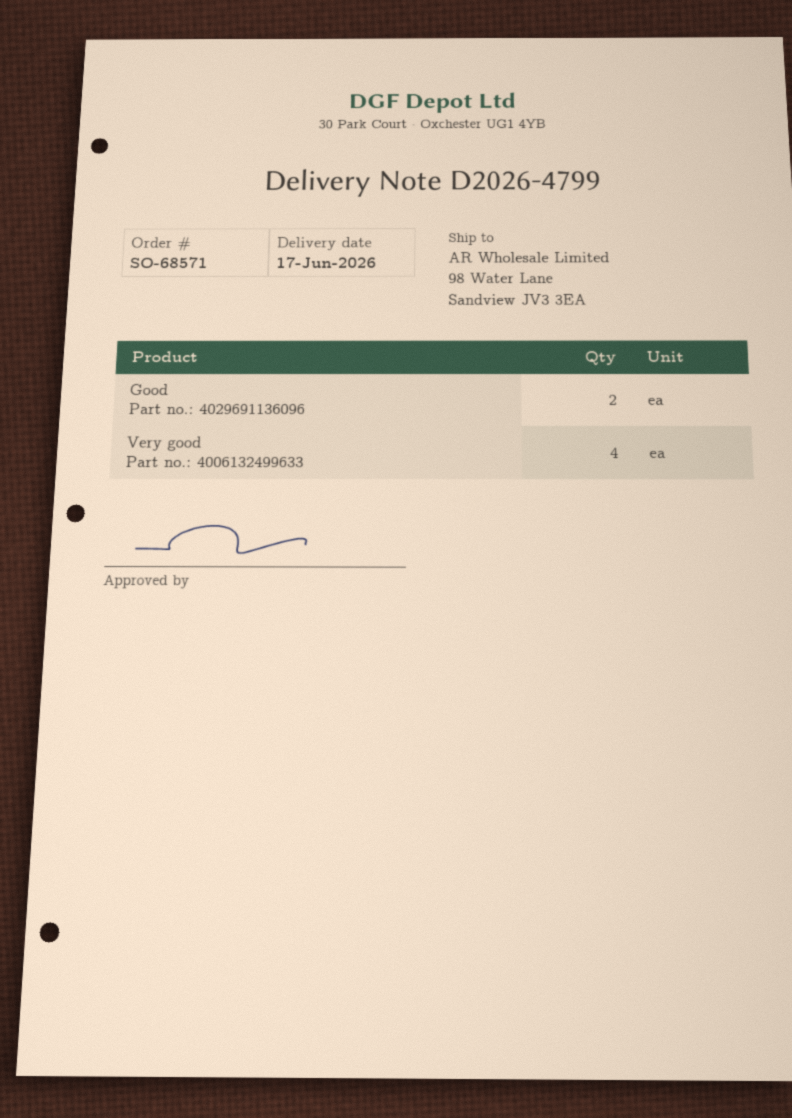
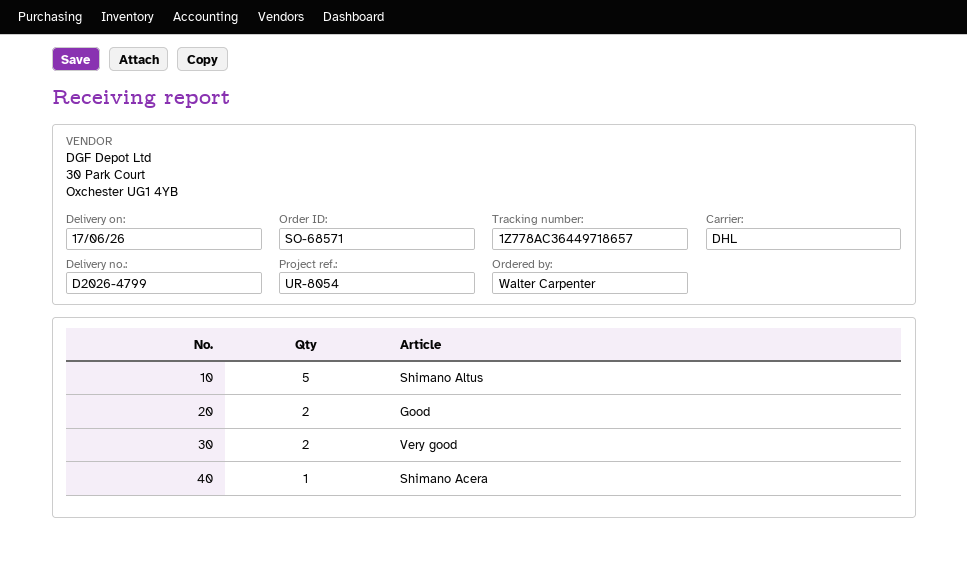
Very good: 4 -> 2
Shimano Altus: none -> 5
Shimano Acera: none -> 1

